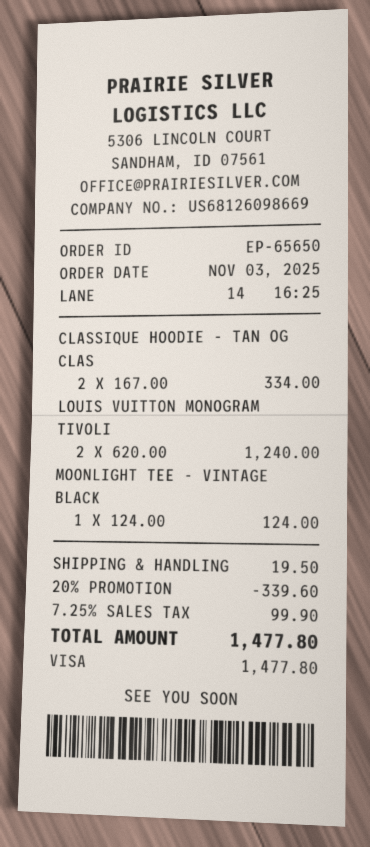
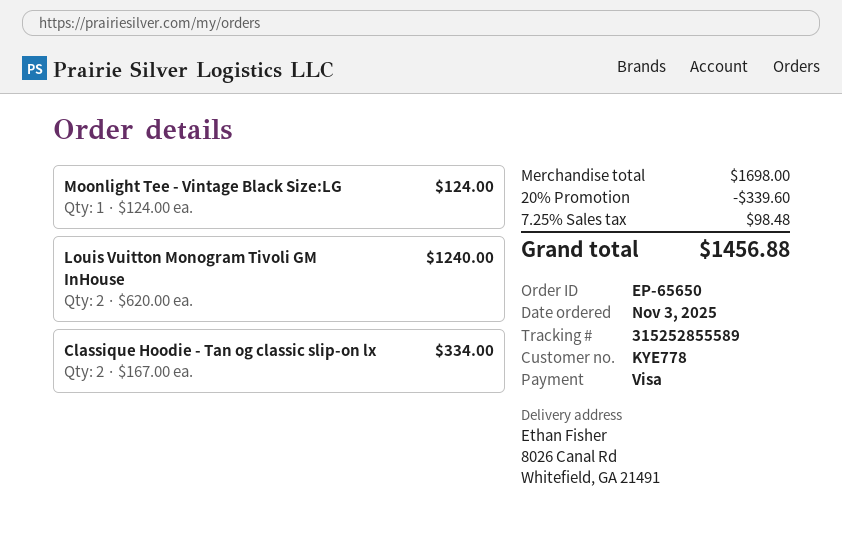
shipping: 19.50 -> none
tax: 7.25% = 99.90 -> 7.25% = 98.48
total: 1477.80 -> 1456.88

